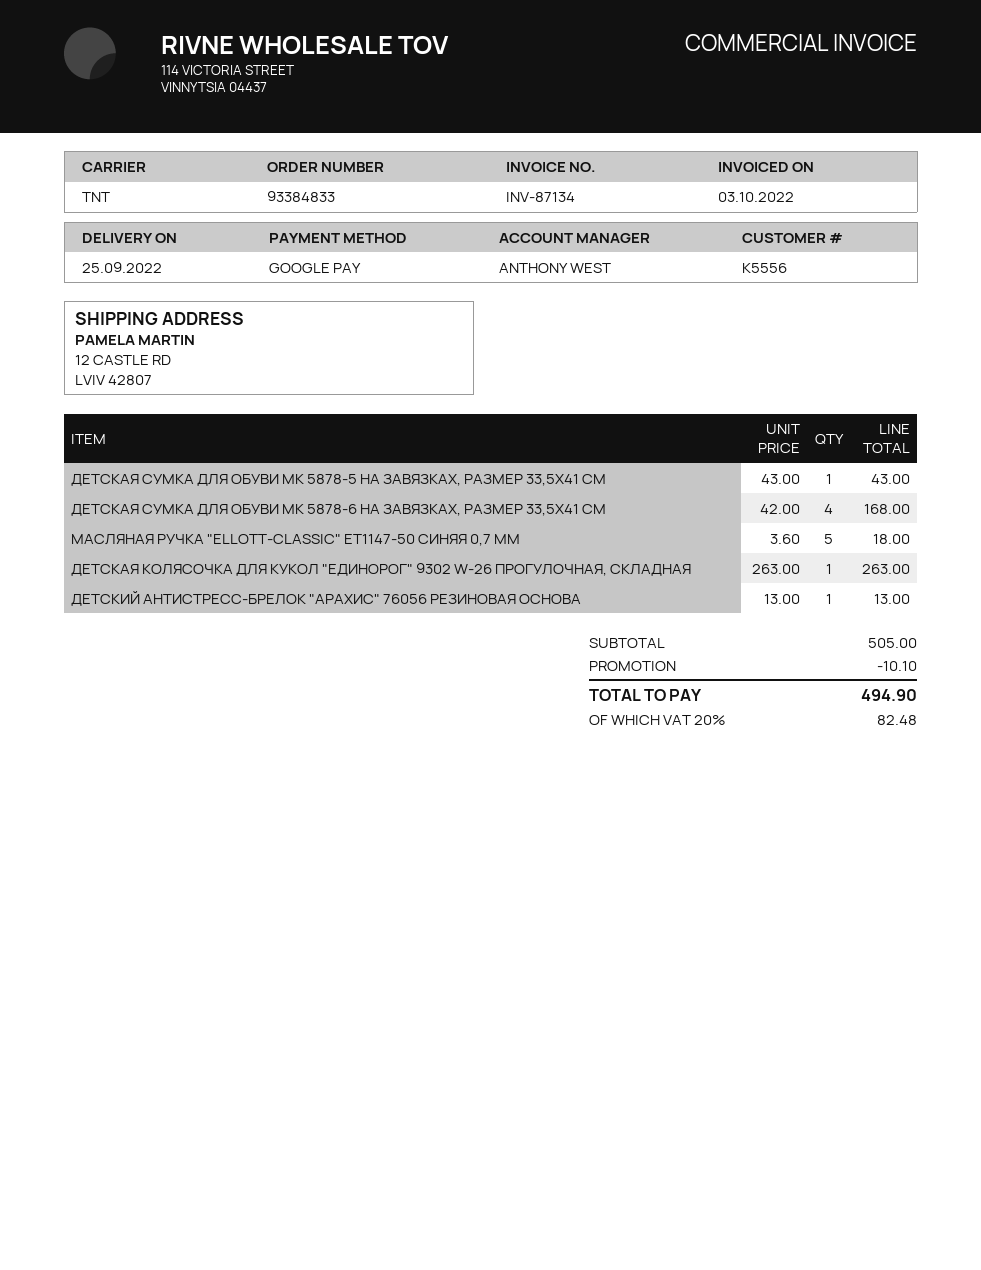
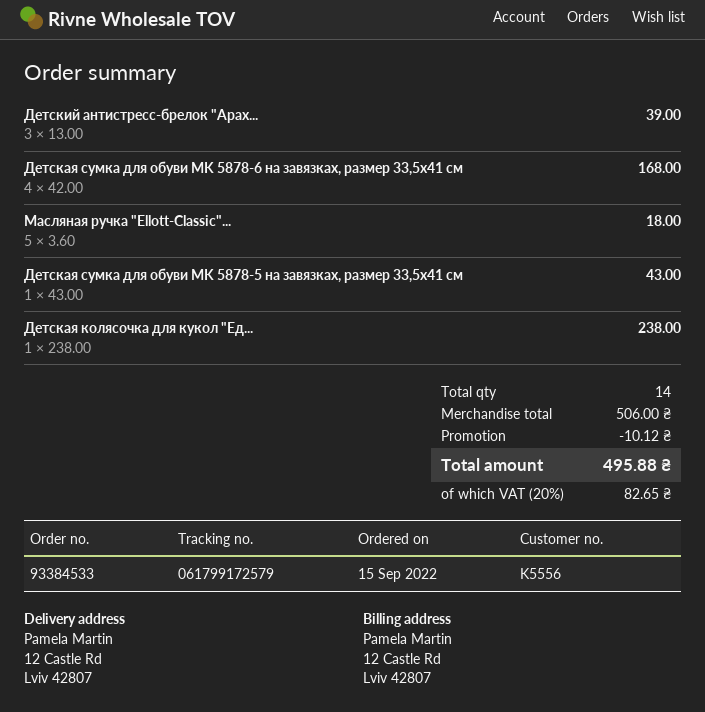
order number: 93384833 -> 93384533
ДЕТСКАЯ КОЛЯСОЧКА ДЛЯ КУКОЛ "ЕДИНОРОГ" 9302 W-26 ПРОГУЛОЧНАЯ, СКЛАДНАЯ: 1 x 263.00 = 263.00 -> 1 x 238.00 = 238.00
ДЕТСКИЙ АНТИСТРЕСС-БРЕЛОК "АРАХИС" 76056 РЕЗИНОВАЯ ОСНОВА: 1 x 13.00 = 13.00 -> 3 x 13.00 = 39.00
subtotal: 505.00 -> 506.00
discount: 10.10 -> 10.12
tax: 20% = 82.48 -> 20% = 82.65
total: 494.90 -> 495.88

